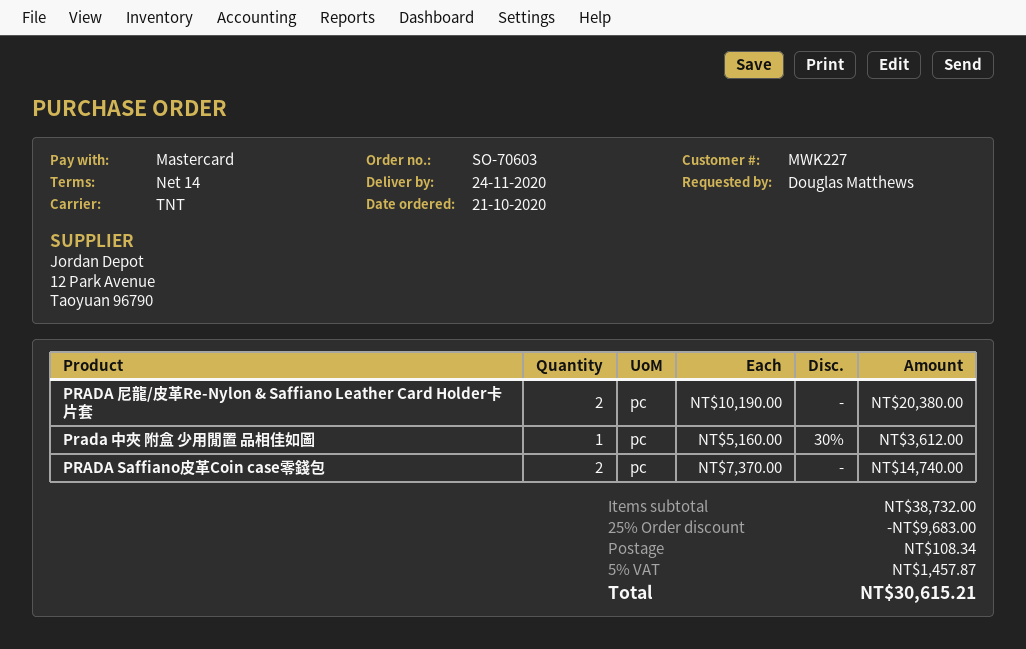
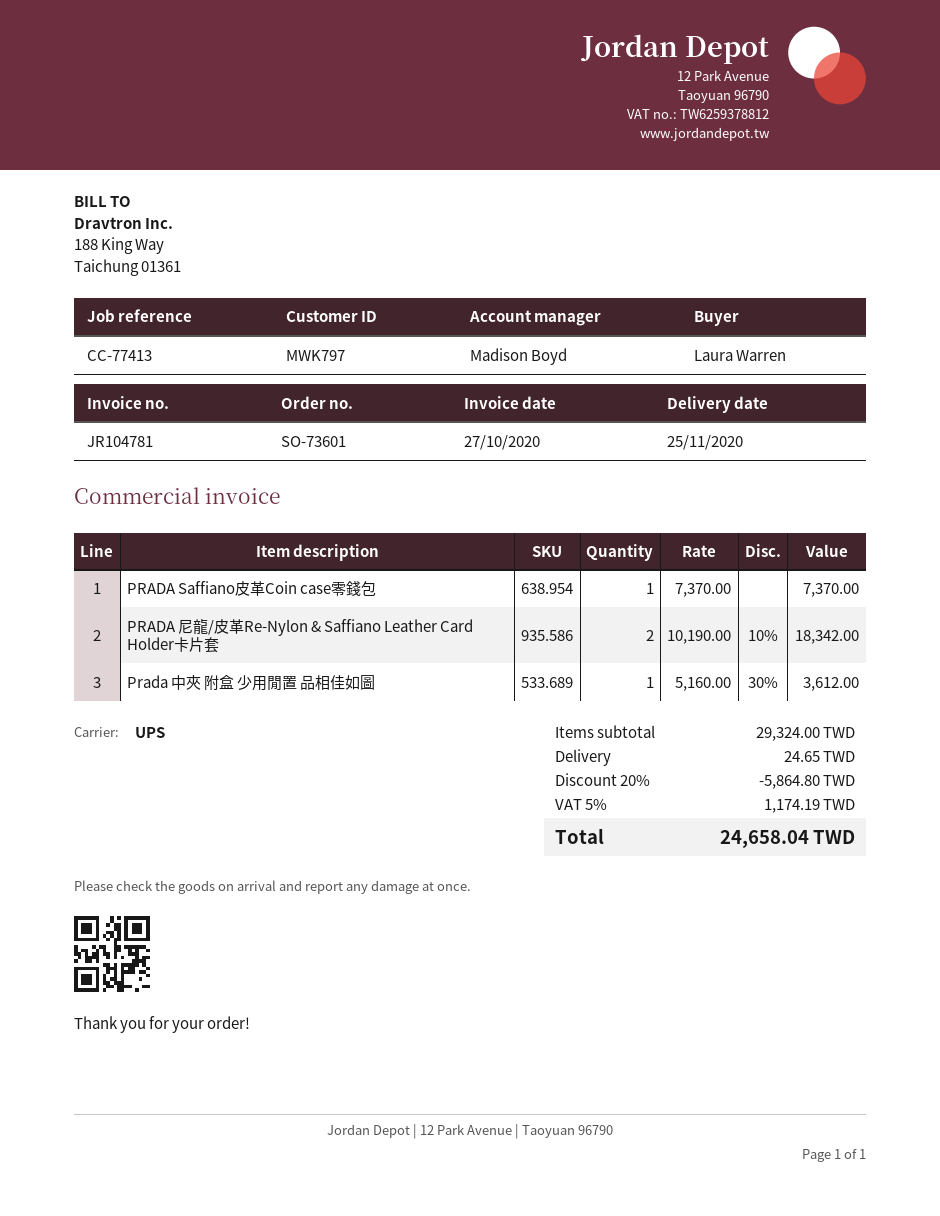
order number: SO-70603 -> SO-73601
delivery date: 2020-11-24 -> 2020-11-25
customer number: MWK227 -> MWK797
ordered by: Douglas Matthews -> Laura Warren
shipping method: TNT -> UPS
PRADA 尼龍/皮革Re-Nylon & Saffiano Leather Card Holder卡片套: 2 x 10190.00 = 20380.00 -> 2 x 10190.00 - 10% = 18342.00
PRADA Saffiano皮革Coin case零錢包: 2 x 7370.00 = 14740.00 -> 1 x 7370.00 = 7370.00
subtotal: 38732.00 -> 29324.00
discount: 25% = 9683.00 -> 20% = 5864.80
shipping: 108.34 -> 24.65
tax: 5% = 1457.87 -> 5% = 1174.19
total: 30615.21 -> 24658.04

